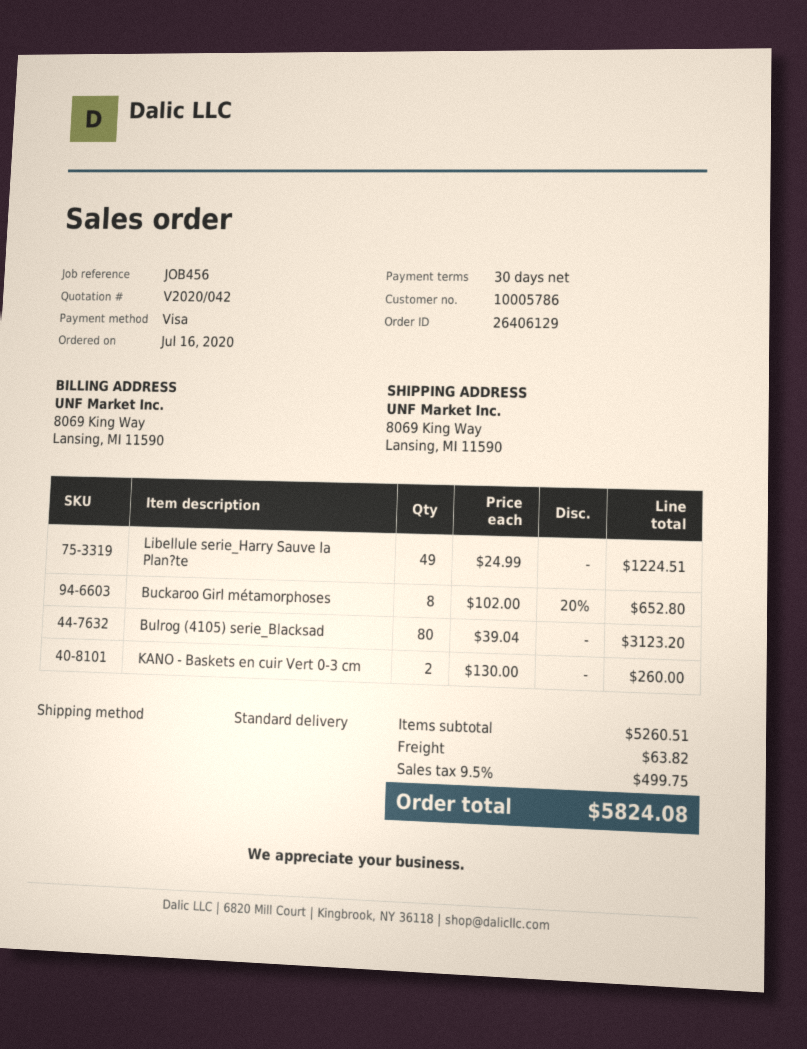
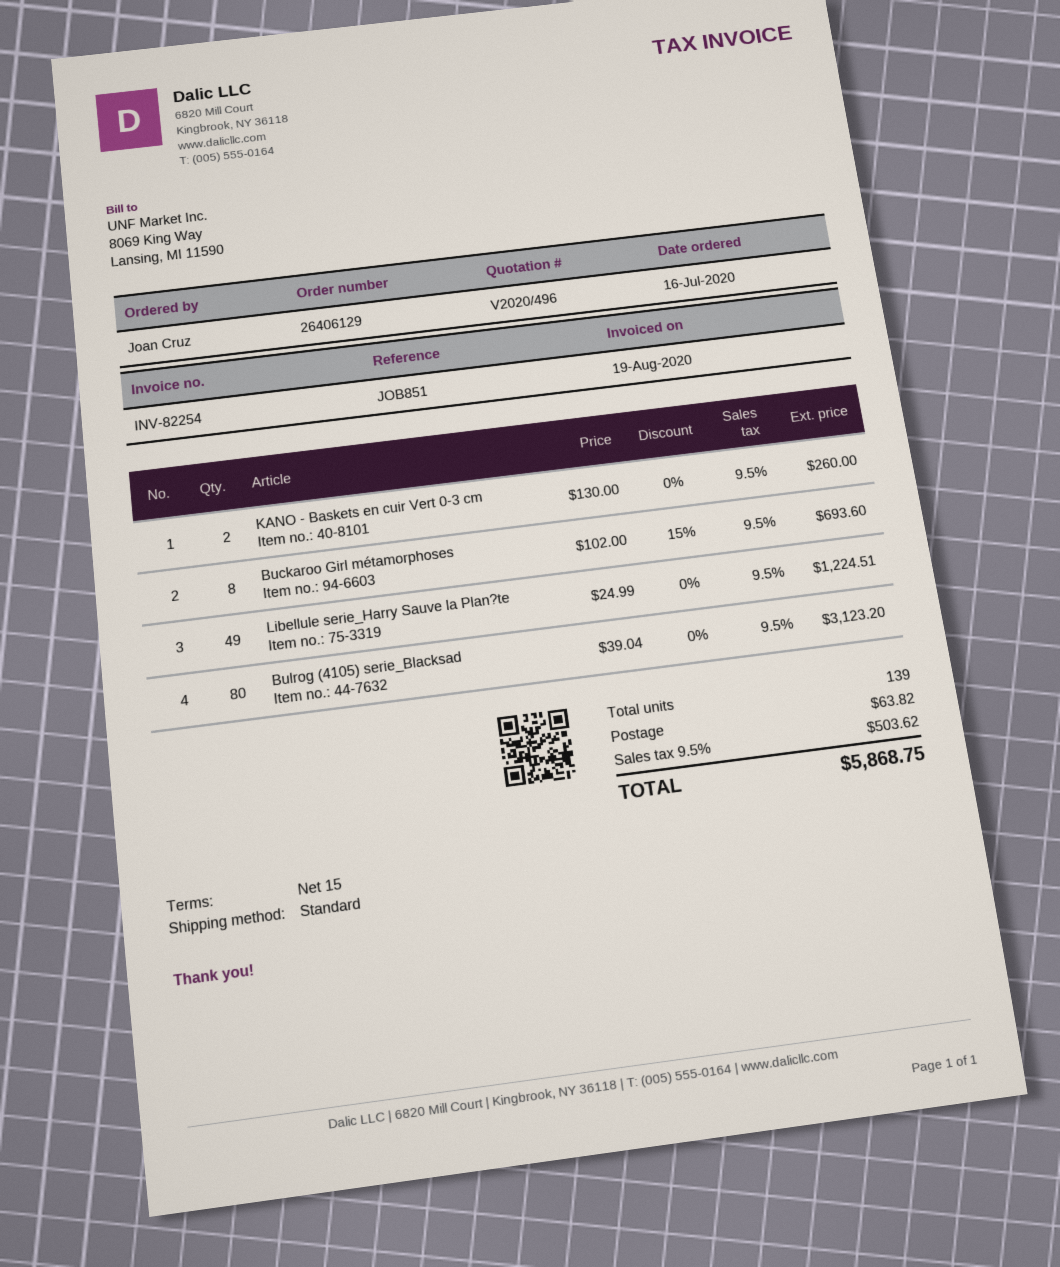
quote number: V2020/042 -> V2020/496
payment terms: 30 days -> 15 days
reference: JOB456 -> JOB851
Buckaroo Girl métamorphoses: 8 x 102.00 - 20% = 652.80 -> 8 x 102.00 - 15% = 693.60
tax: 9.5% = 499.75 -> 9.5% = 503.62
total: 5824.08 -> 5868.75

